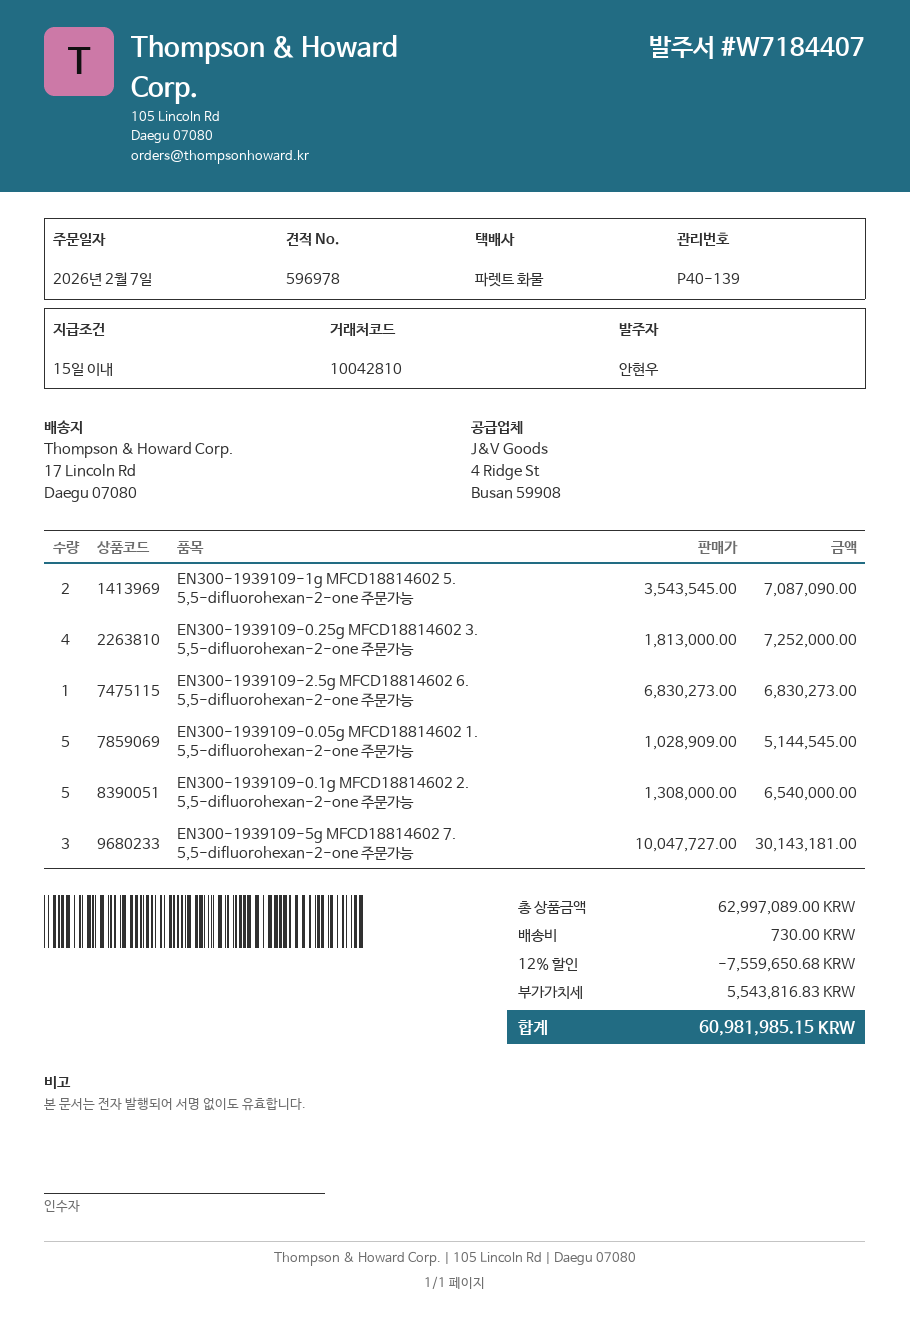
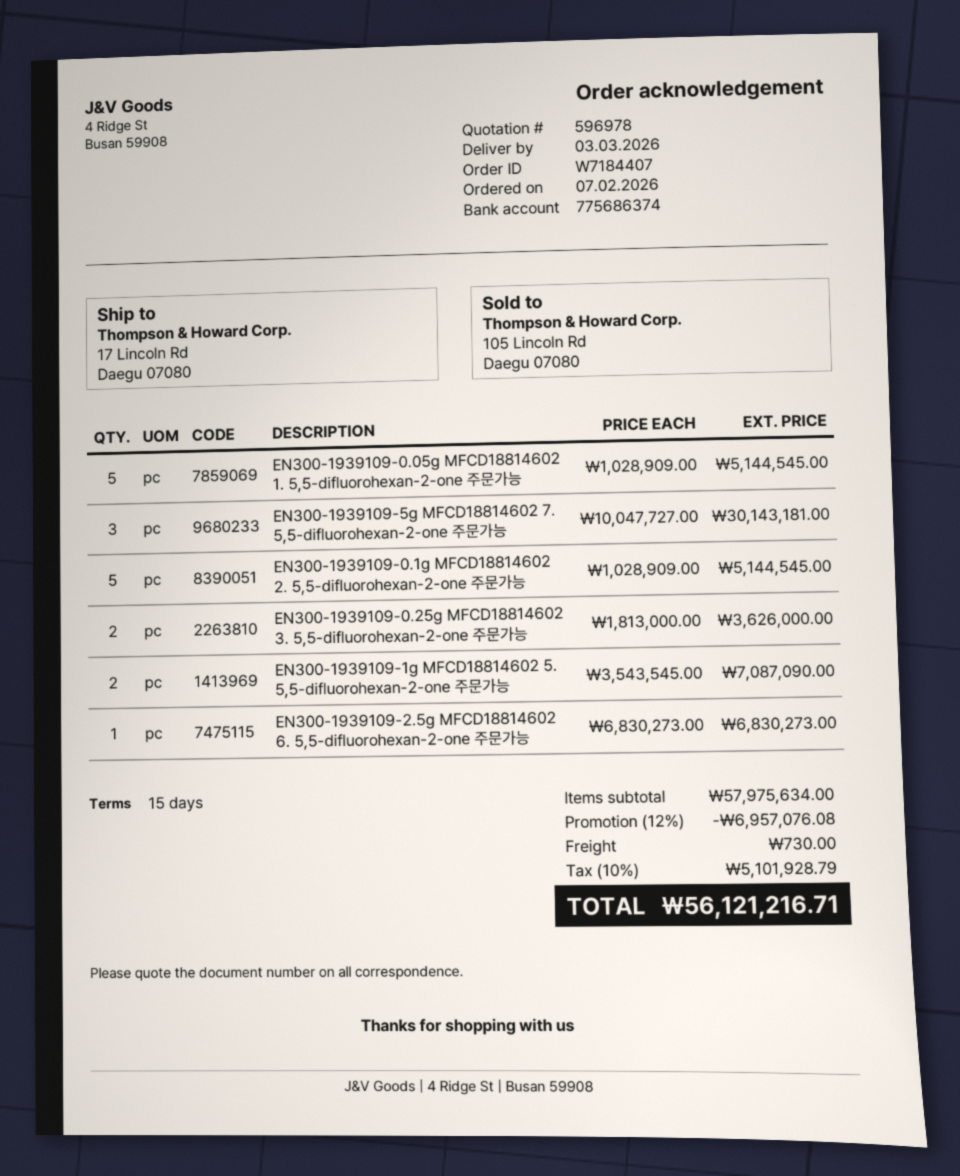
EN300-1939109-0.25g MFCD18814602 3. 5,5-difluorohexan-2-one 주문가능: 4 x 1813000.00 = 7252000.00 -> 2 x 1813000.00 = 3626000.00
EN300-1939109-0.1g MFCD18814602 2. 5,5-difluorohexan-2-one 주문가능: 5 x 1308000.00 = 6540000.00 -> 5 x 1028909.00 = 5144545.00
subtotal: 62997089.00 -> 57975634.00
discount: 12% = 7559650.68 -> 12% = 6957076.08
tax: 5543816.83 -> 5101928.79
total: 60981985.15 -> 56121216.71

